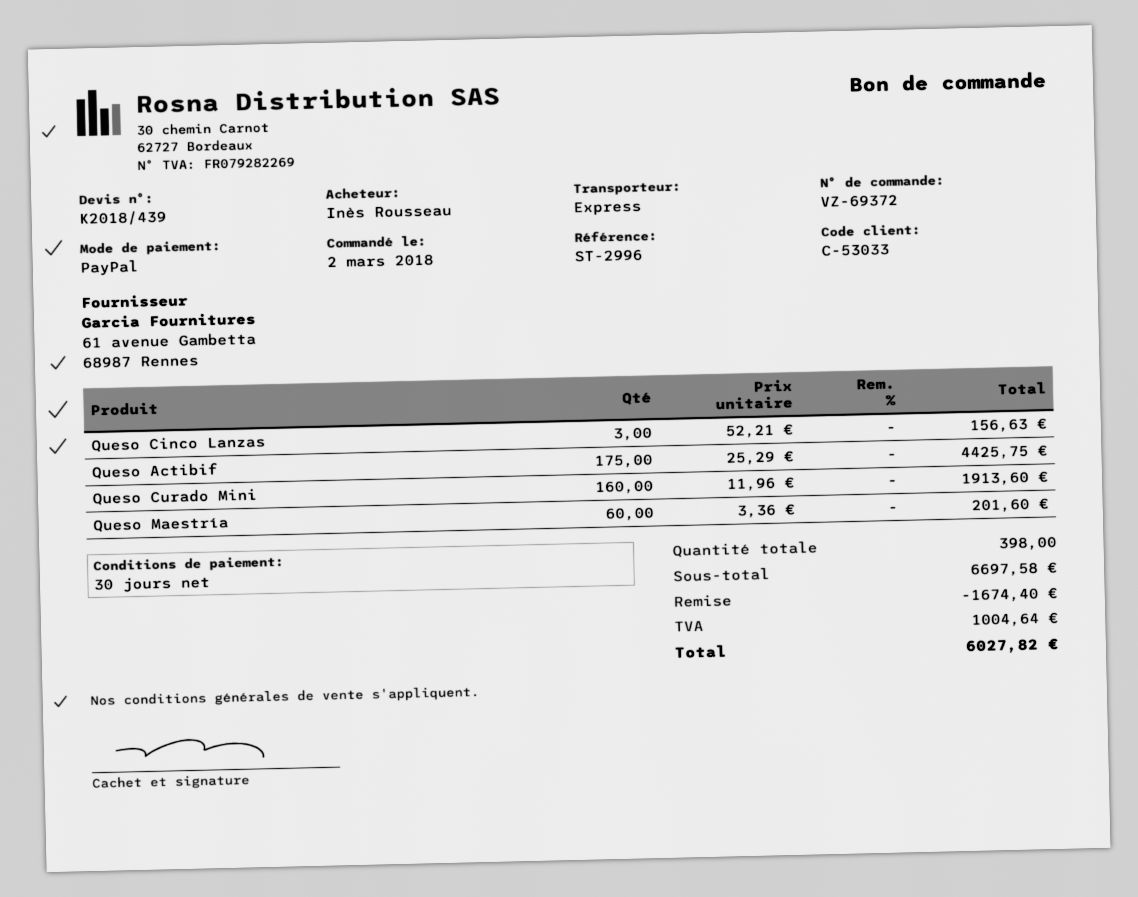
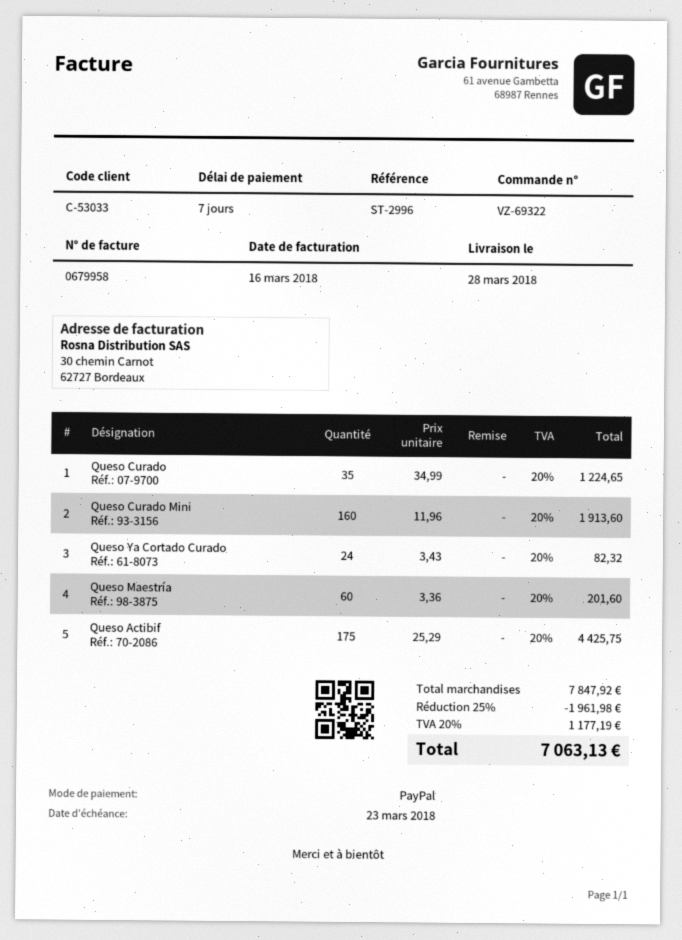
order number: VZ-69372 -> VZ-69322
payment terms: 30 days -> 7 days
Queso Cinco Lanzas: 3 x 52.21 = 156.63 -> none
Queso Curado: none -> 35 x 34.99 = 1224.65
Queso Ya Cortado Curado: none -> 24 x 3.43 = 82.32
subtotal: 6697.58 -> 7847.92
discount: 1674.40 -> 1961.98
tax: 1004.64 -> 1177.19
total: 6027.82 -> 7063.13

